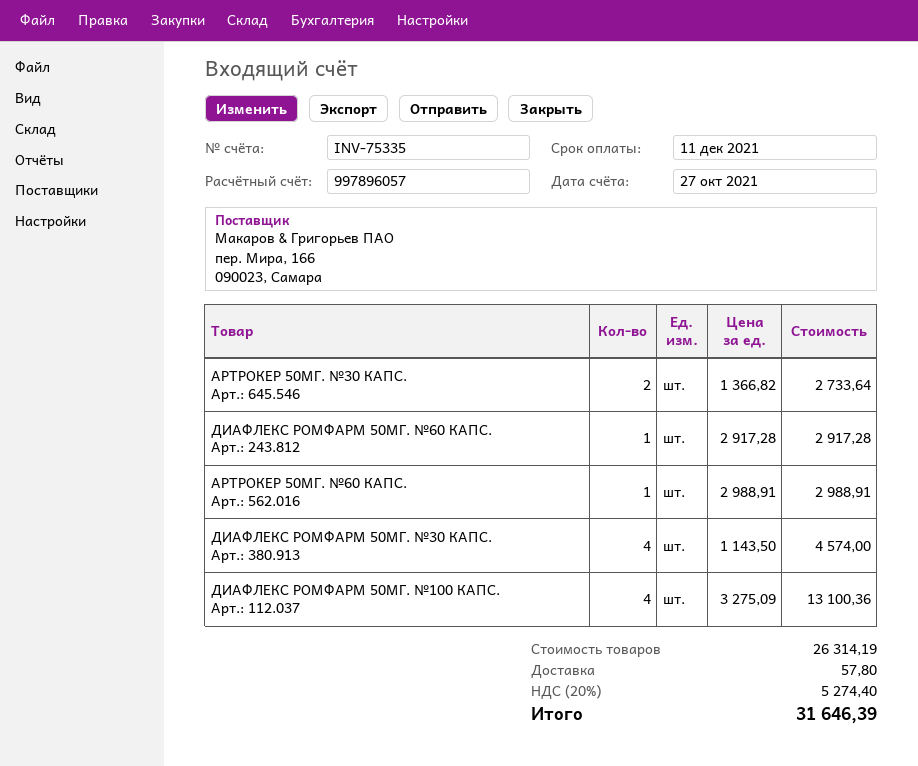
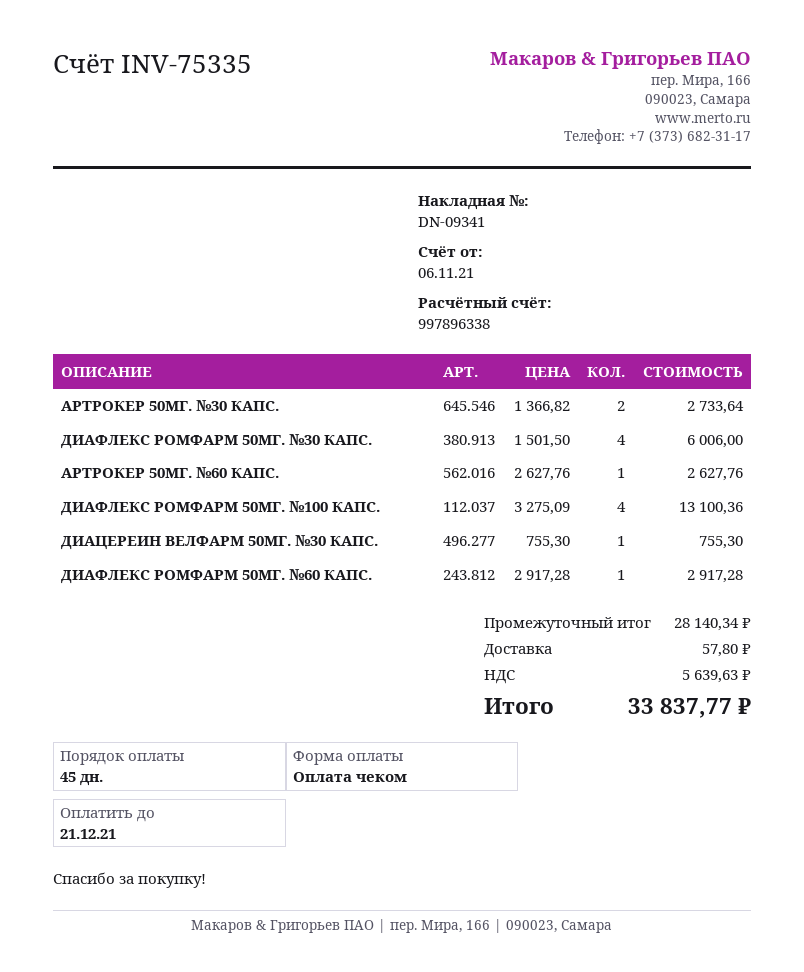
invoice date: 2021-10-27 -> 2021-11-06
due date: 2021-12-11 -> 2021-12-21
bank account: 997896057 -> 997896338
АРТРОКЕР 50МГ. №60 КАПС.: 1 x 2988.91 = 2988.91 -> 1 x 2627.76 = 2627.76
ДИАФЛЕКС РОМФАРМ 50МГ. №30 КАПС.: 4 x 1143.50 = 4574.00 -> 4 x 1501.50 = 6006.00
ДИАЦЕРЕИН ВЕЛФАРМ 50МГ. №30 КАПС.: none -> 1 x 755.30 = 755.30
subtotal: 26314.19 -> 28140.34
tax: 5274.40 -> 5639.63
total: 31646.39 -> 33837.77

